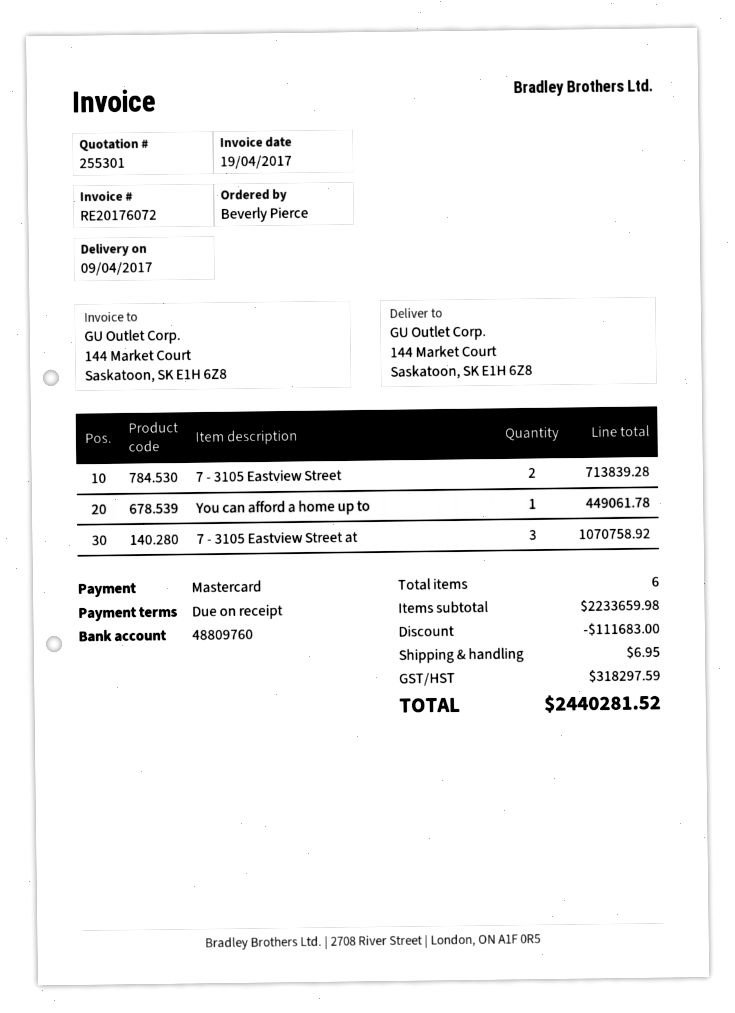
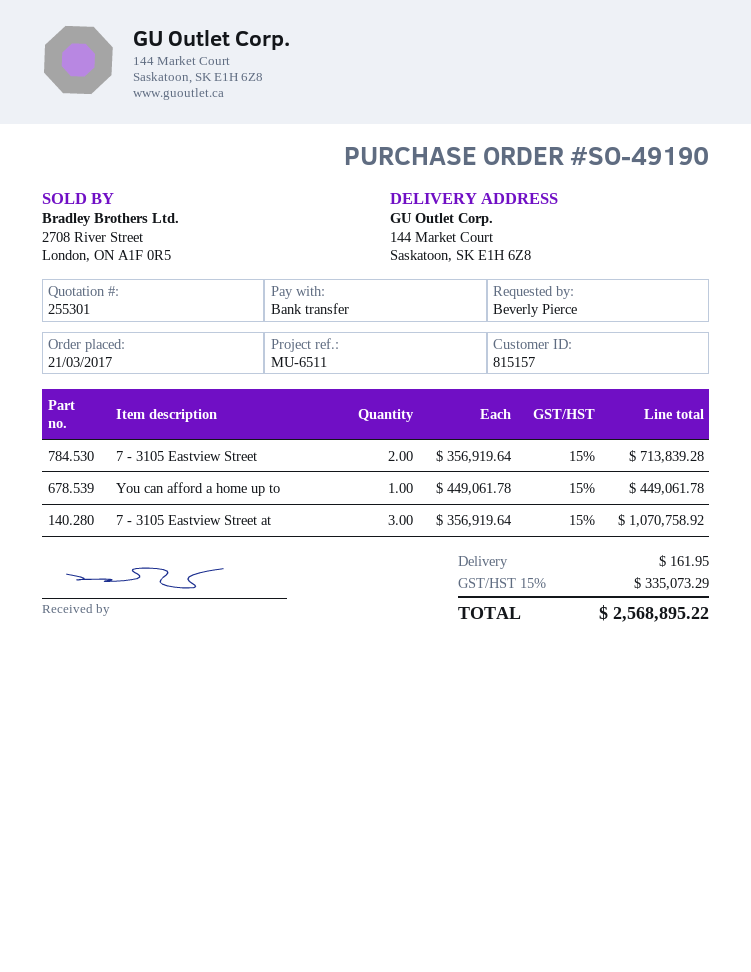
payment method: Mastercard -> bank transfer
discount: 111683.00 -> none
shipping: 6.95 -> 161.95
tax: 318297.59 -> 335073.29
total: 2440281.52 -> 2568895.22

